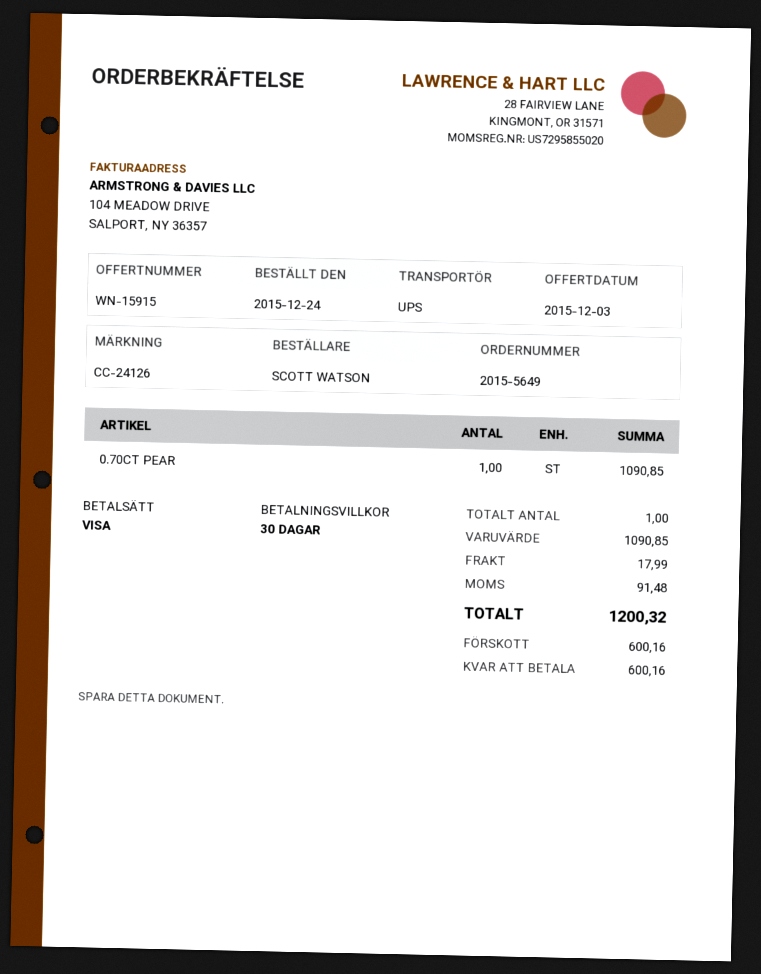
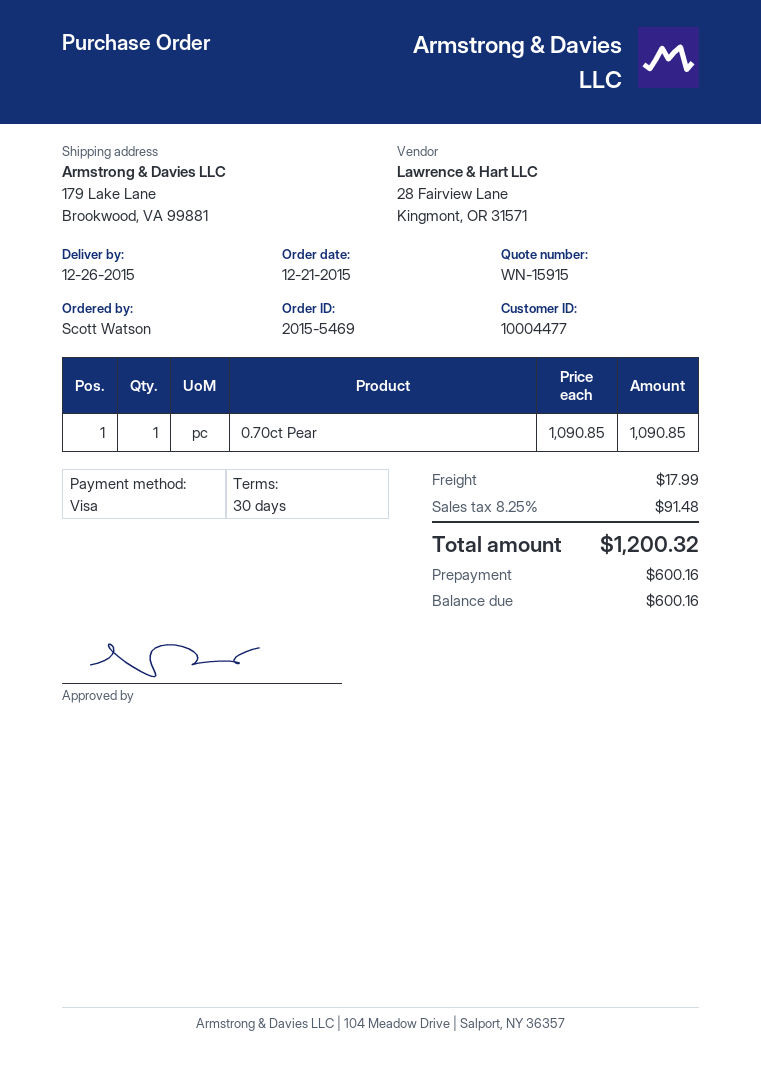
order number: 2015-5649 -> 2015-5469
order date: 2015-12-24 -> 2015-12-21

